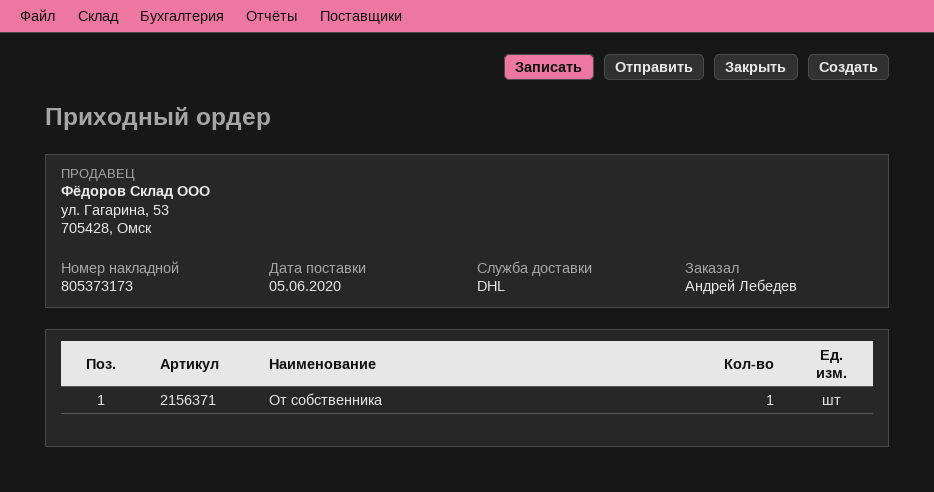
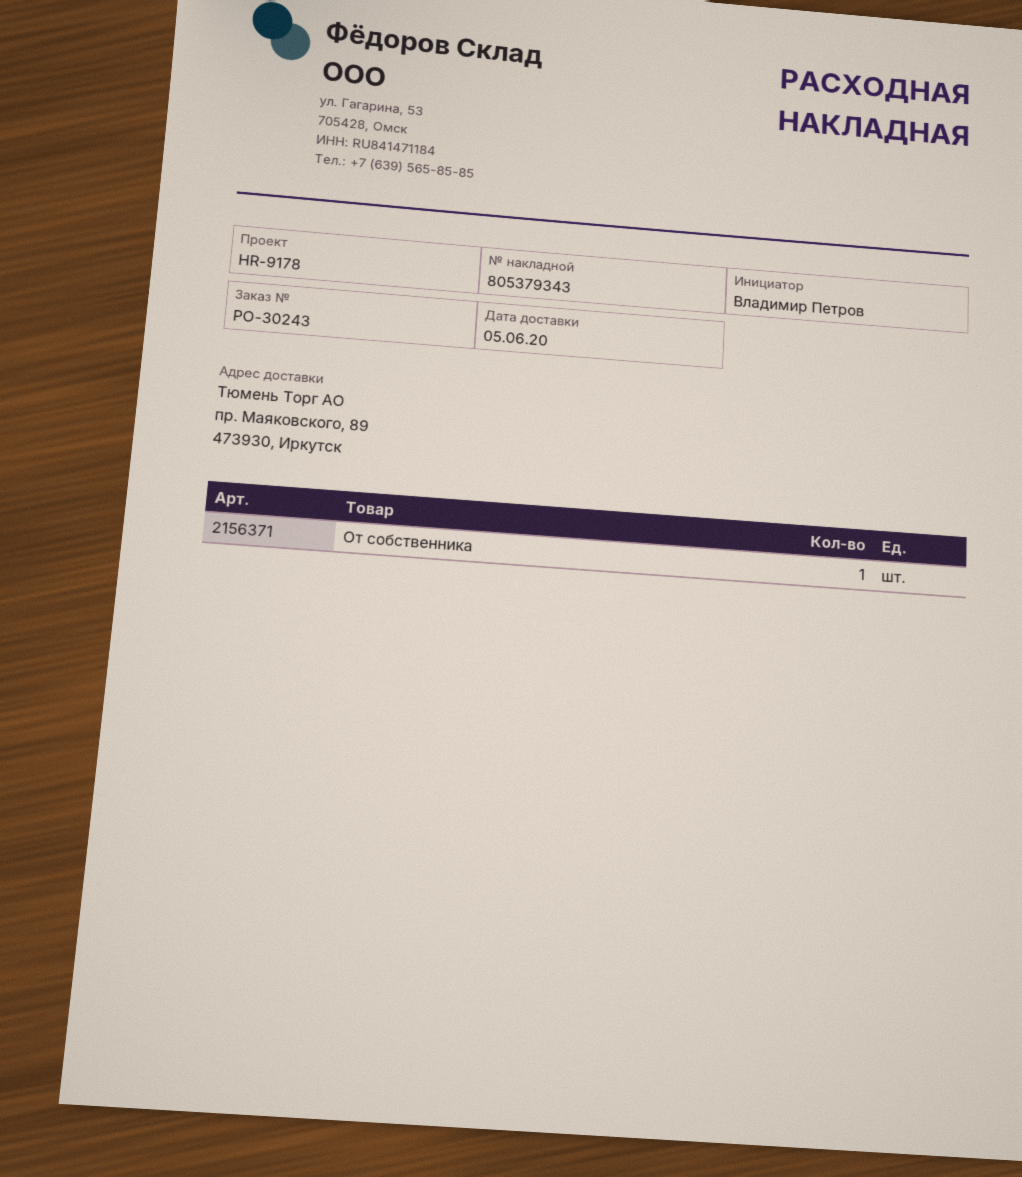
delivery note number: 805373173 -> 805379343
ordered by: Андрей Лебедев -> Владимир Петров

